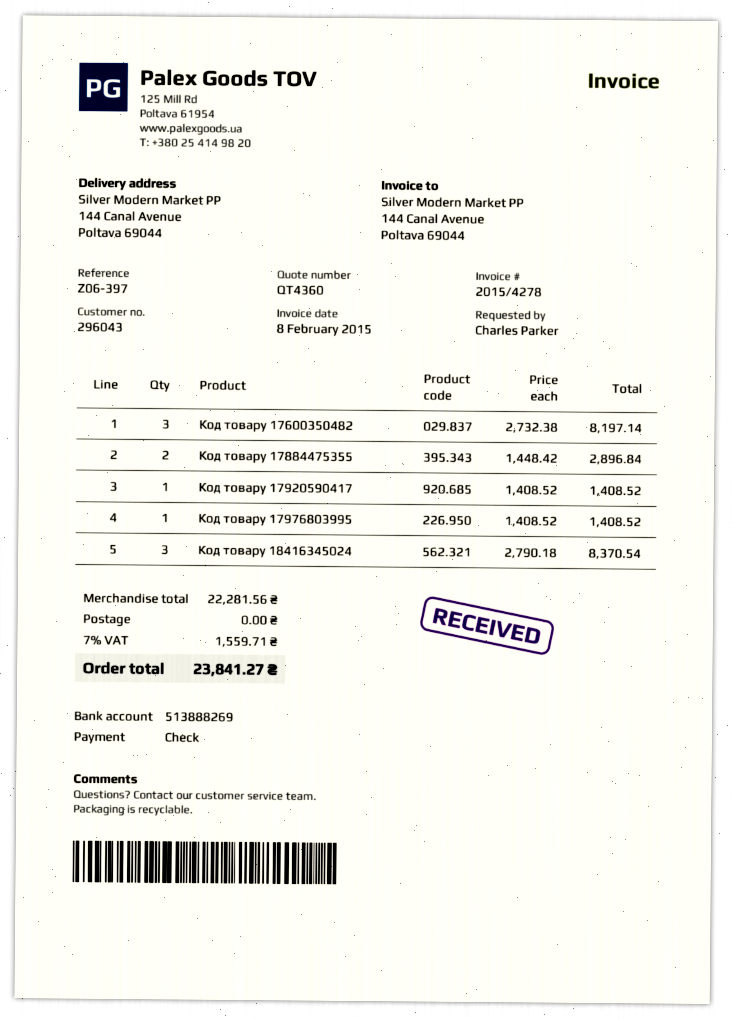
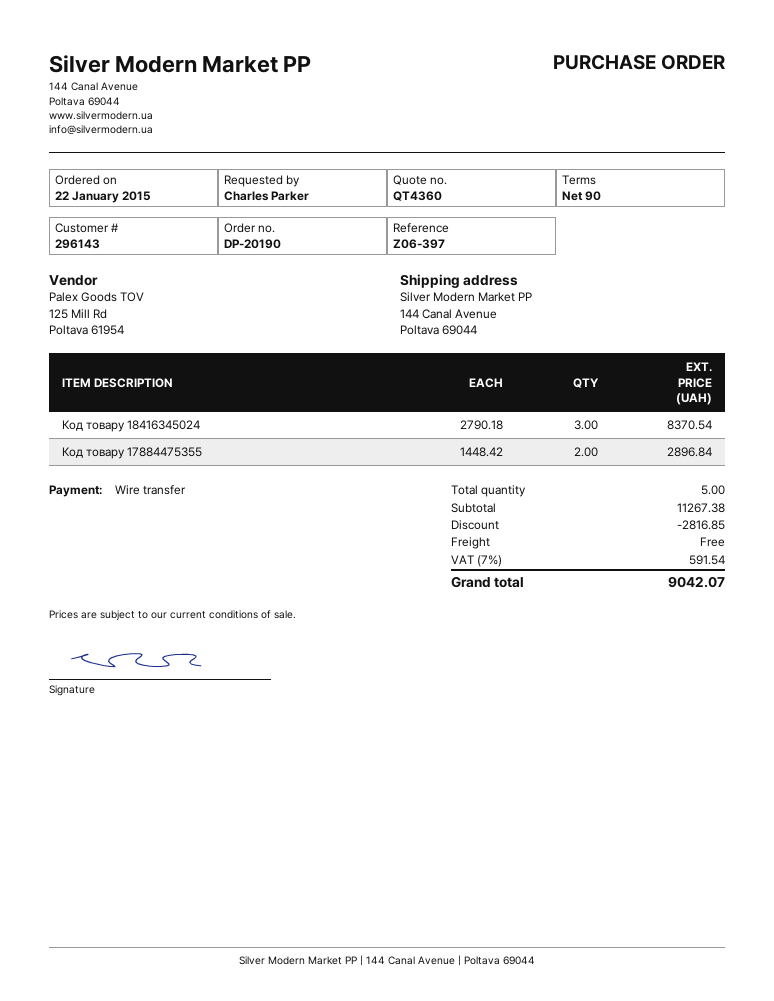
customer number: 296043 -> 296143
payment method: cheque -> bank transfer
Код товару 17600350482: 3 x 2732.38 = 8197.14 -> none
Код товару 17920590417: 1 x 1408.52 = 1408.52 -> none
Код товару 17976803995: 1 x 1408.52 = 1408.52 -> none
subtotal: 22281.56 -> 11267.38
discount: none -> 2816.85
tax: 7% = 1559.71 -> 7% = 591.54
total: 23841.27 -> 9042.07

